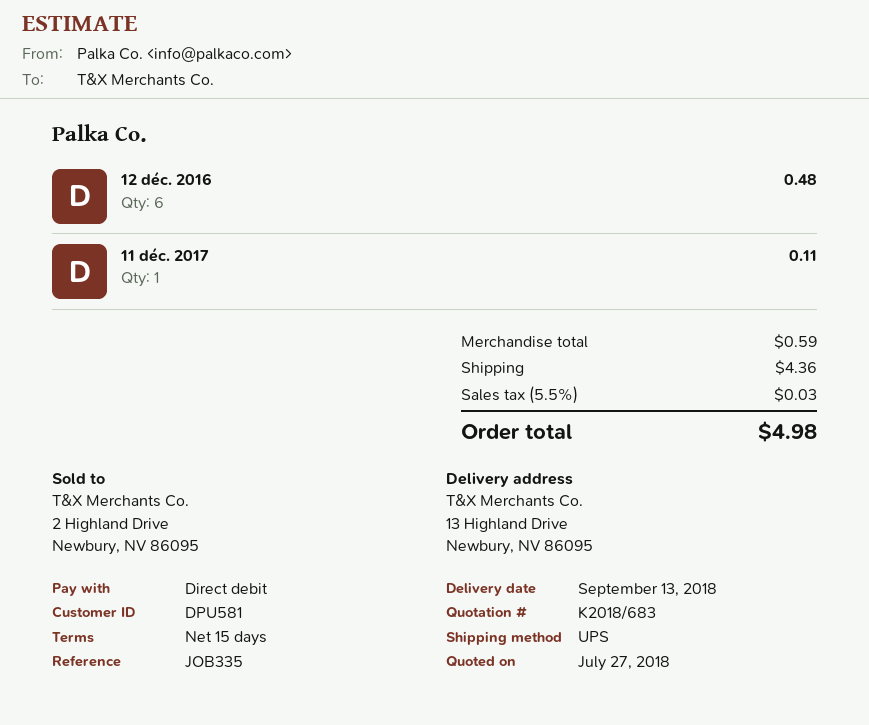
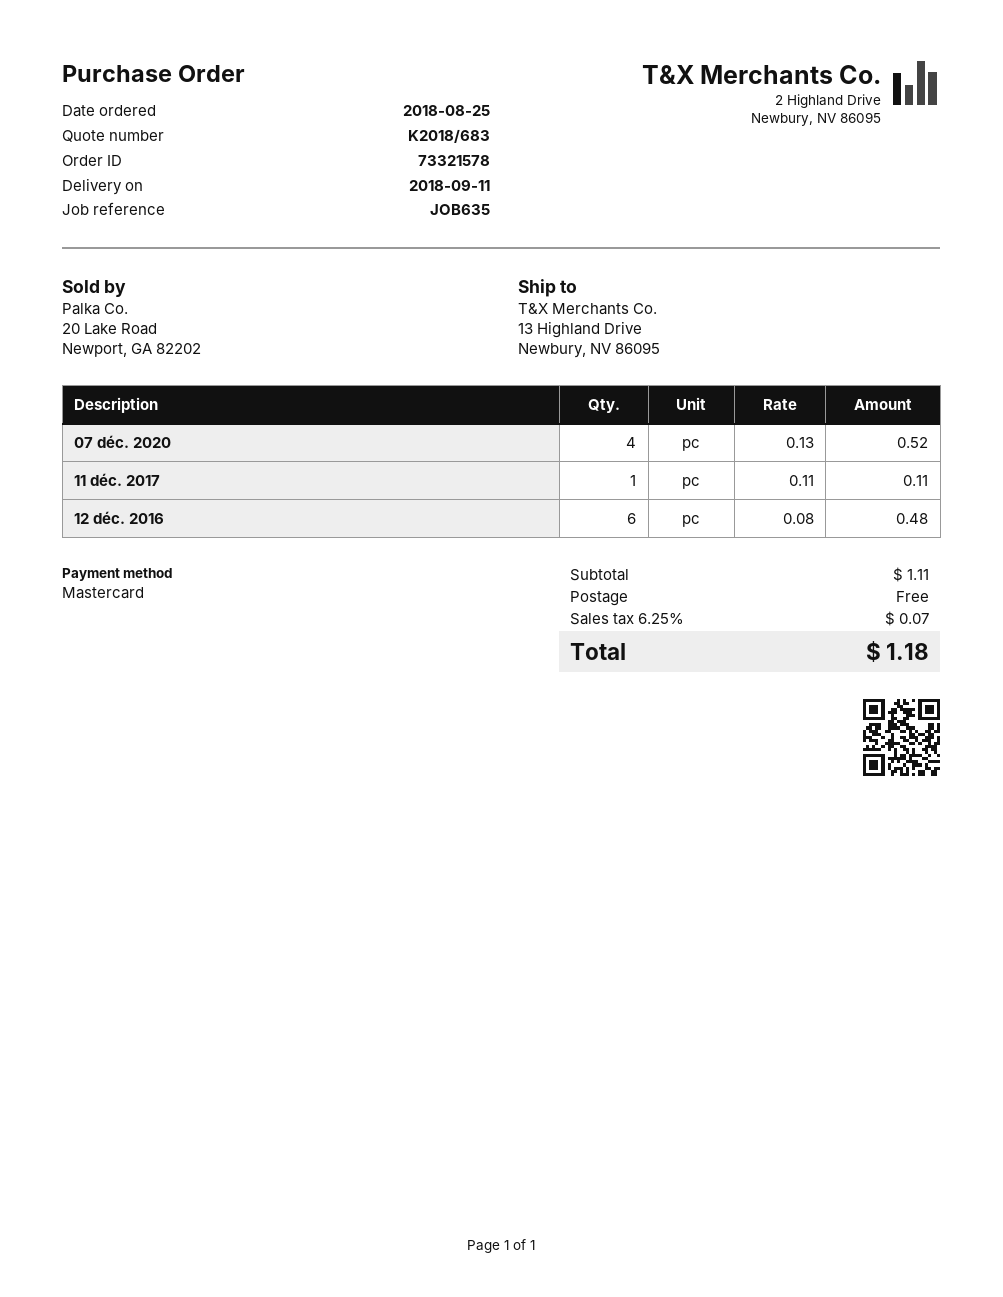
delivery date: 2018-09-13 -> 2018-09-11
reference: JOB335 -> JOB635
payment method: direct debit -> Mastercard
07 déc. 2020: none -> 4 for 0.52
subtotal: 0.59 -> 1.11
shipping: 4.36 -> 0.00
tax: 5.5% = 0.03 -> 6.25% = 0.07
total: 4.98 -> 1.18

